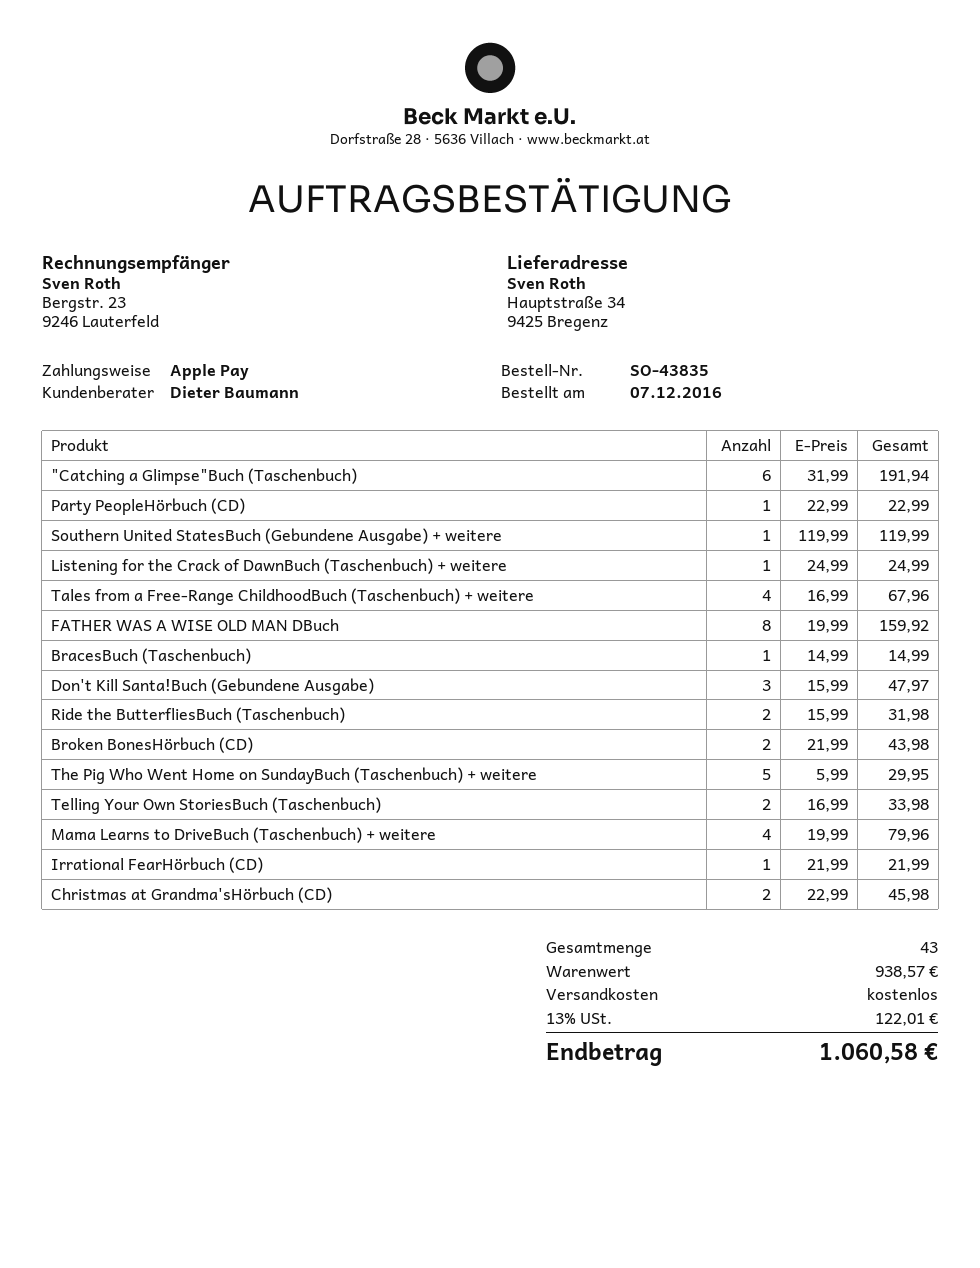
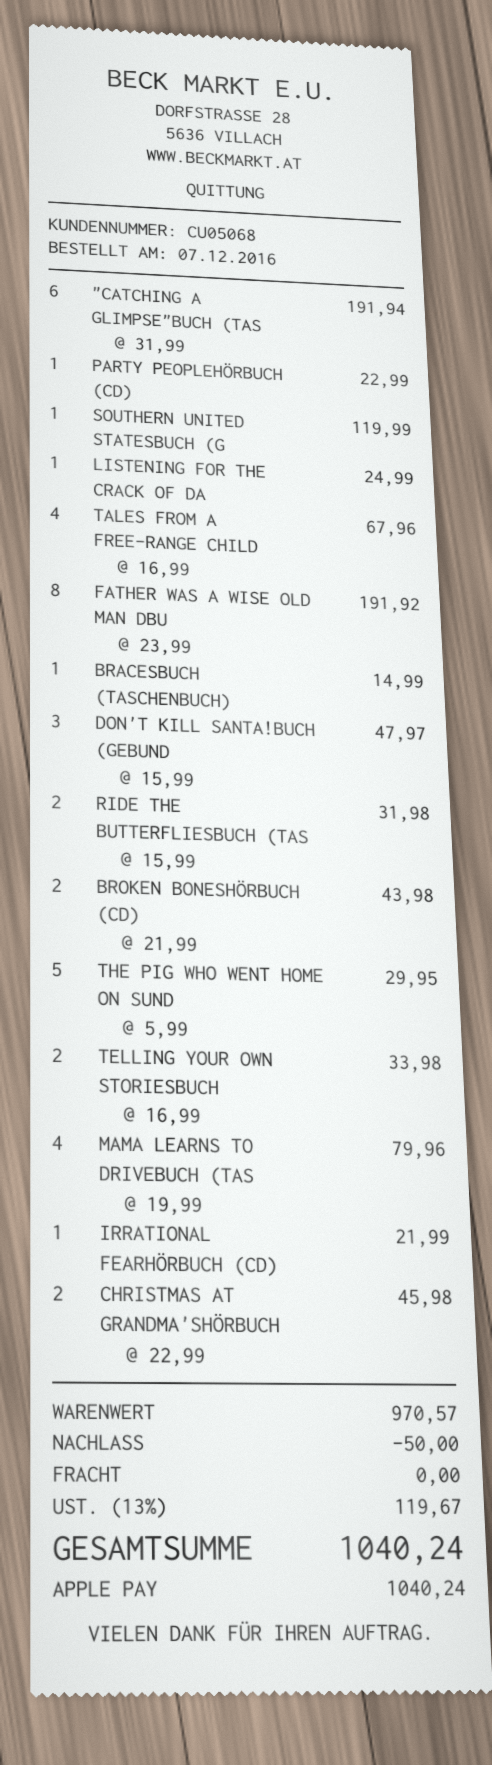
FATHER WAS A WISE OLD MAN DBuch: 8 x 19.99 = 159.92 -> 8 x 23.99 = 191.92
subtotal: 938.57 -> 970.57
discount: none -> 50.00
tax: 13% = 122.01 -> 13% = 119.67
total: 1060.58 -> 1040.24

